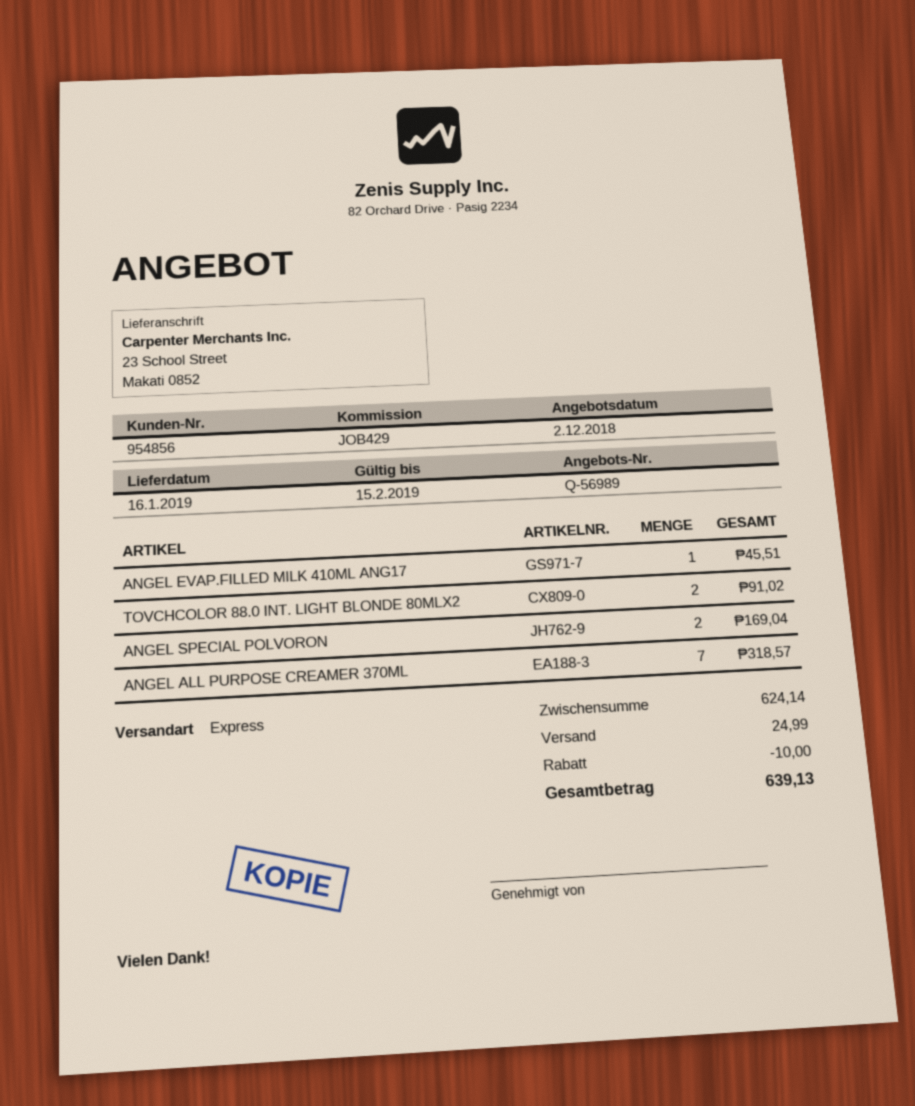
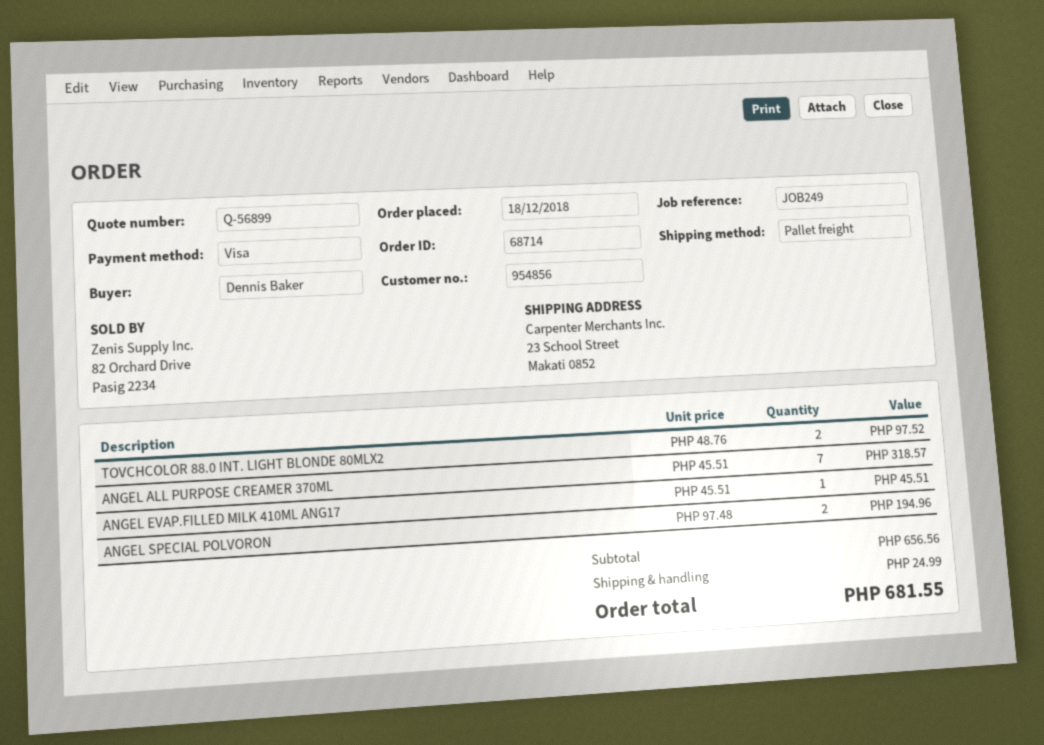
quote number: Q-56989 -> Q-56899
reference: JOB429 -> JOB249
shipping method: express -> pallet freight
TOVCHCOLOR 88.0 INT. LIGHT BLONDE 80MLX2: 2 for 91.02 -> 2 for 97.52
ANGEL SPECIAL POLVORON: 2 for 169.04 -> 2 for 194.96
subtotal: 624.14 -> 656.56
discount: 10.00 -> none
total: 639.13 -> 681.55

